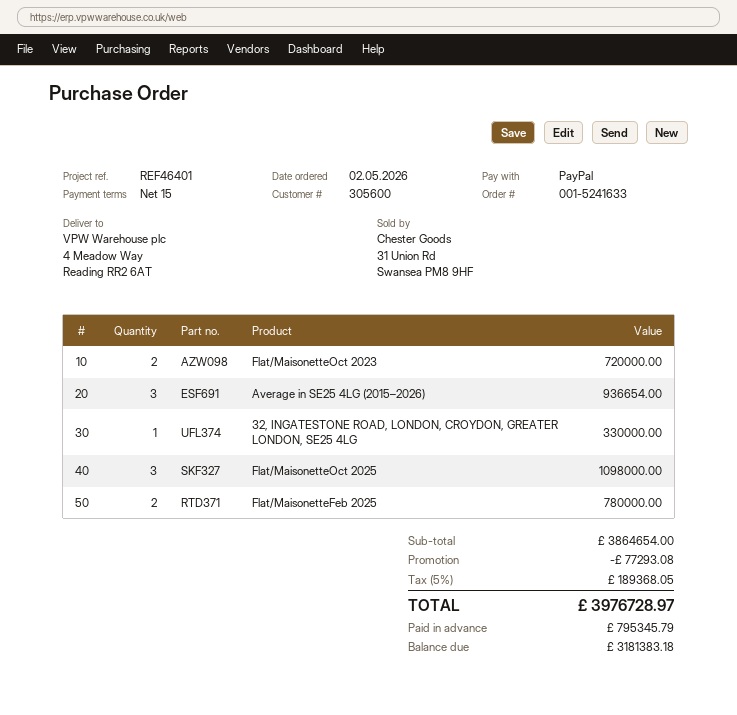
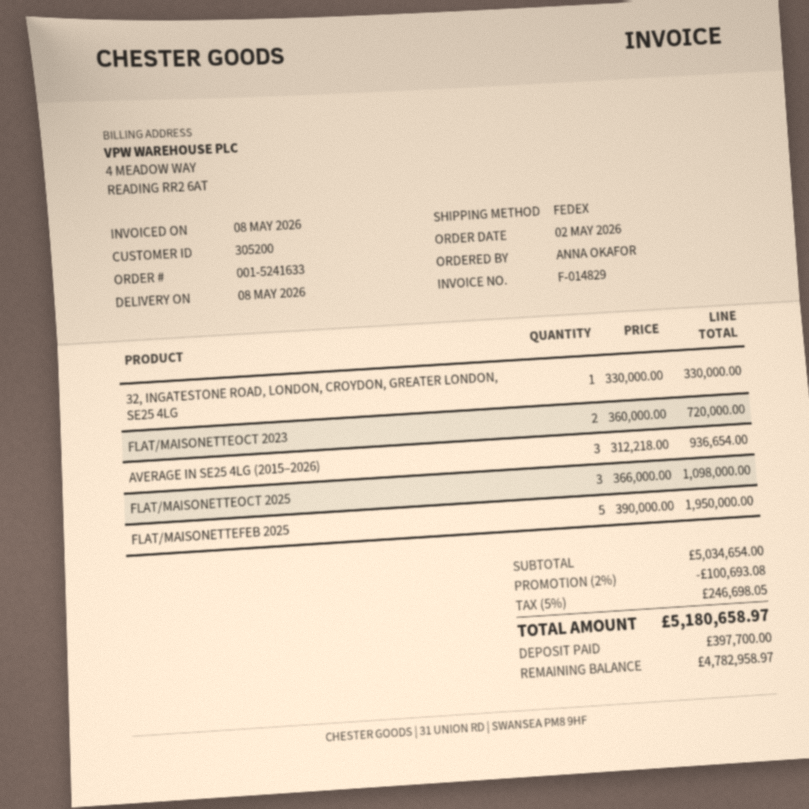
customer number: 305600 -> 305200
Flat/MaisonetteFeb 2025: 2 for 780000.00 -> 5 for 1950000.00
subtotal: 3864654.00 -> 5034654.00
discount: 77293.08 -> 100693.08
tax: 5% = 189368.05 -> 5% = 246698.05
total: 3976728.97 -> 5180658.97
deposit: 795345.79 -> 397700.00
balance: 3181383.18 -> 4782958.97

